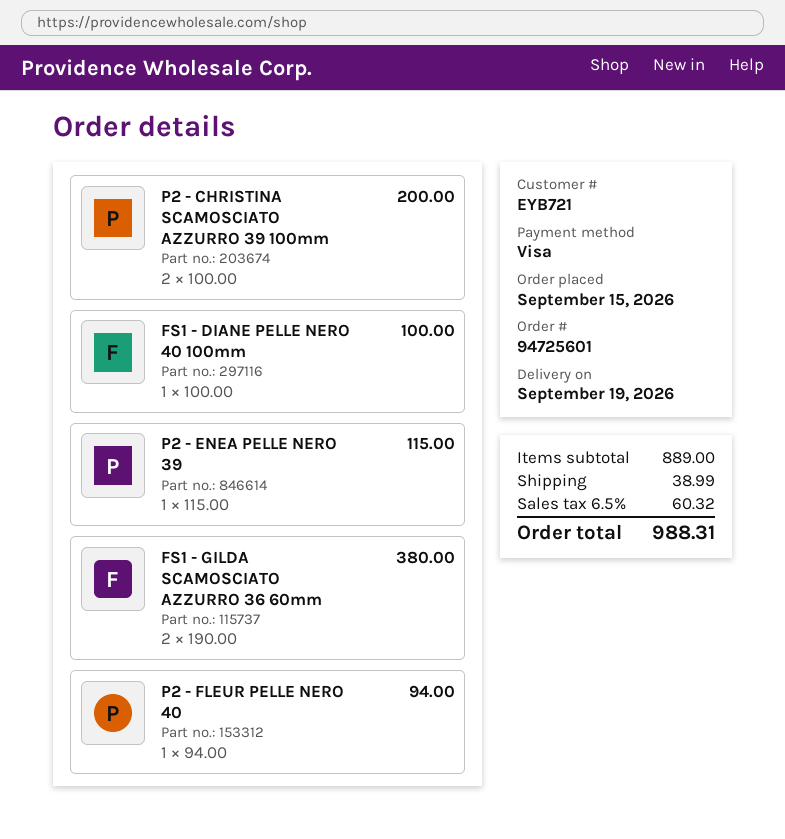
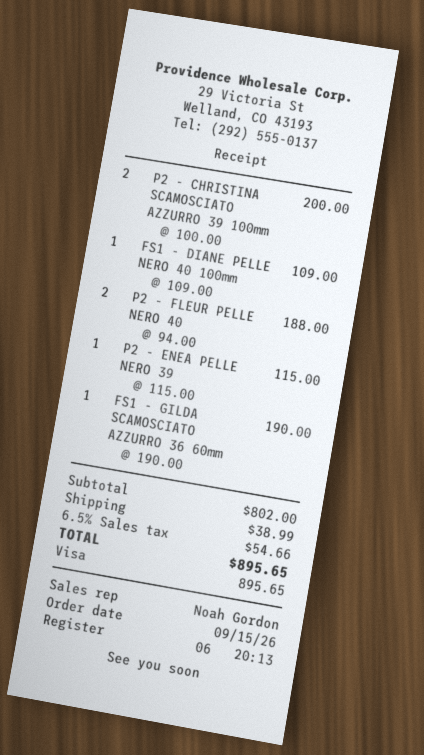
FS1 - DIANE PELLE NERO 40 100mm: 1 x 100.00 = 100.00 -> 1 x 109.00 = 109.00
FS1 - GILDA SCAMOSCIATO AZZURRO 36 60mm: 2 x 190.00 = 380.00 -> 1 x 190.00 = 190.00
P2 - FLEUR PELLE NERO 40: 1 x 94.00 = 94.00 -> 2 x 94.00 = 188.00
subtotal: 889.00 -> 802.00
tax: 6.5% = 60.32 -> 6.5% = 54.66
total: 988.31 -> 895.65

